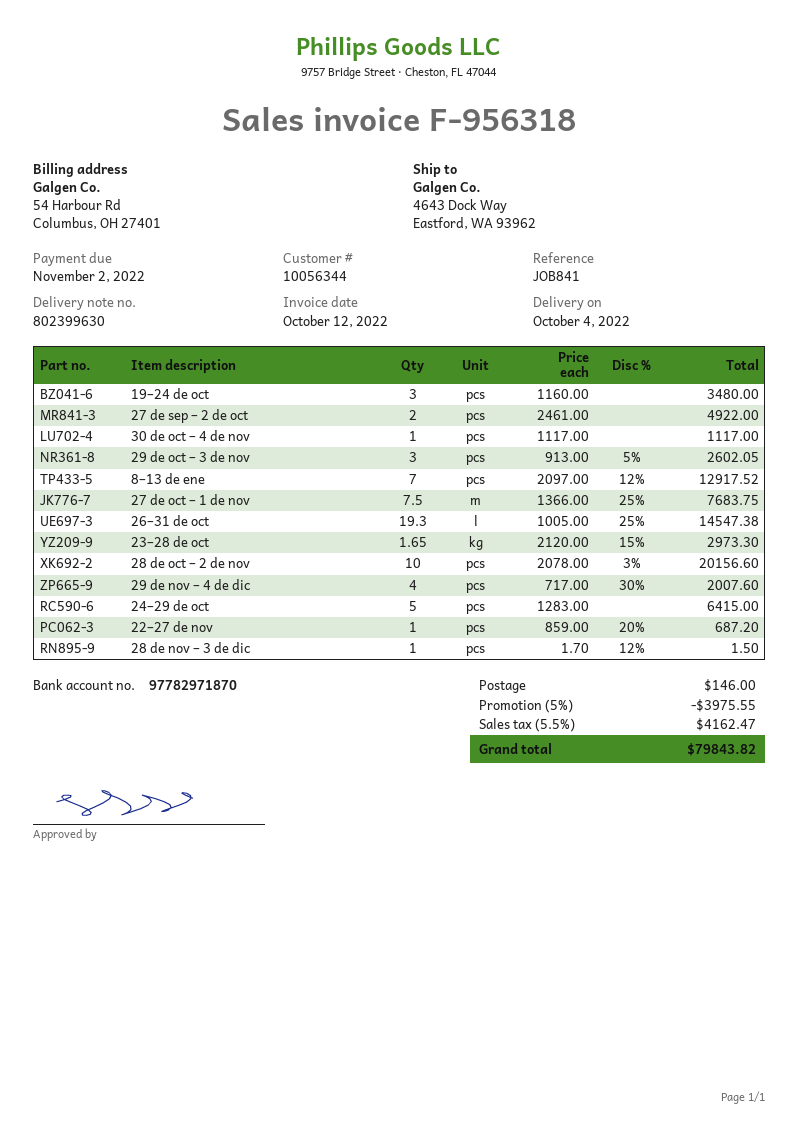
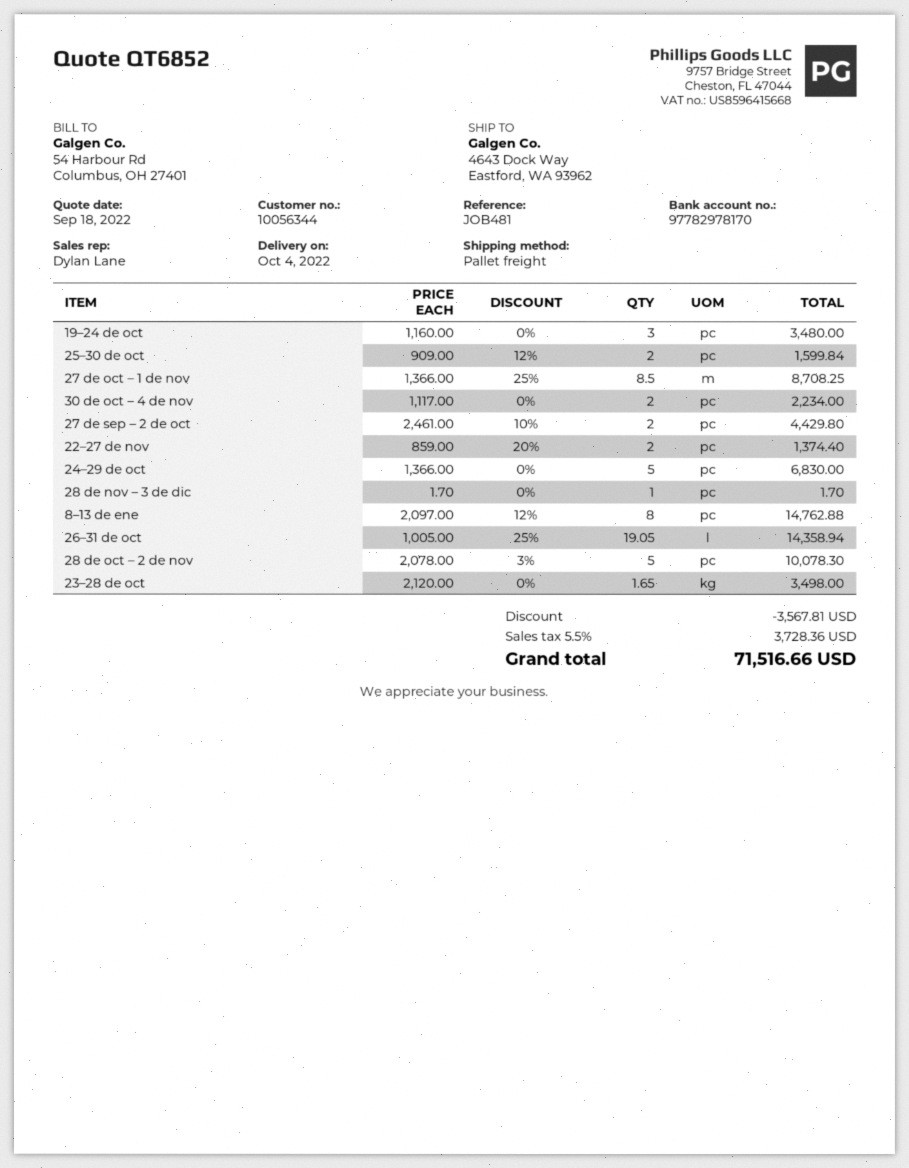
reference: JOB841 -> JOB481
bank account: 97782971870 -> 97782978170
27 de sep – 2 de oct: 2 x 2461.00 = 4922.00 -> 2 x 2461.00 - 10% = 4429.80
30 de oct – 4 de nov: 1 x 1117.00 = 1117.00 -> 2 x 1117.00 = 2234.00
29 de oct – 3 de nov: 3 x 913.00 - 5% = 2602.05 -> none
8–13 de ene: 7 x 2097.00 - 12% = 12917.52 -> 8 x 2097.00 - 12% = 14762.88
27 de oct – 1 de nov: 7.5 x 1366.00 - 25% = 7683.75 -> 8.5 x 1366.00 - 25% = 8708.25
26–31 de oct: 19.3 x 1005.00 - 25% = 14547.38 -> 19.05 x 1005.00 - 25% = 14358.94
23–28 de oct: 1.65 x 2120.00 - 15% = 2973.30 -> 1.65 x 2120.00 = 3498.00
28 de oct – 2 de nov: 10 x 2078.00 - 3% = 20156.60 -> 5 x 2078.00 - 3% = 10078.30
29 de nov – 4 de dic: 4 x 717.00 - 30% = 2007.60 -> none
24–29 de oct: 5 x 1283.00 = 6415.00 -> 5 x 1366.00 = 6830.00
22–27 de nov: 1 x 859.00 - 20% = 687.20 -> 2 x 859.00 - 20% = 1374.40
28 de nov – 3 de dic: 1 x 1.70 - 12% = 1.50 -> 1 x 1.70 = 1.70
25–30 de oct: none -> 2 x 909.00 - 12% = 1599.84
discount: 3975.55 -> 3567.81
shipping: 146.00 -> none
tax: 5.5% = 4162.47 -> 5.5% = 3728.36
total: 79843.82 -> 71516.66

